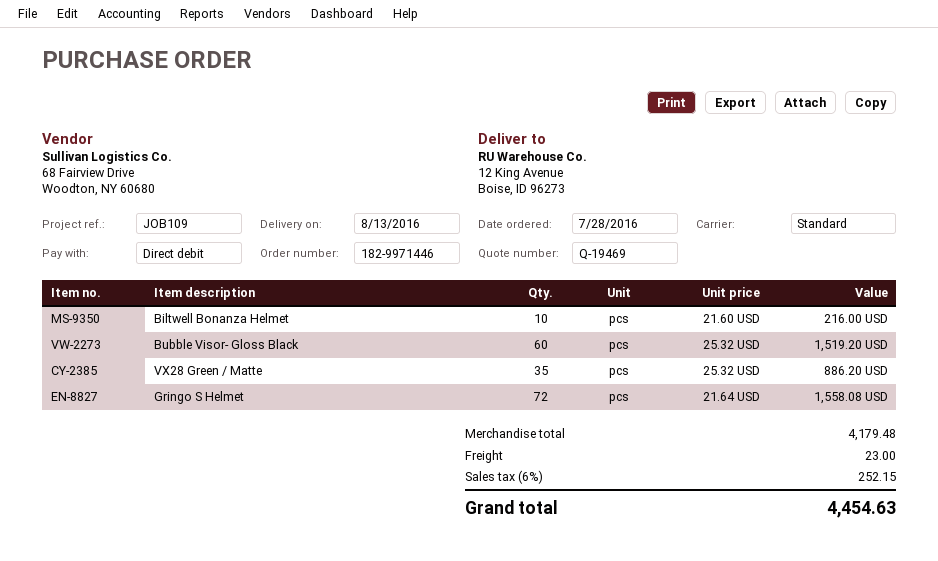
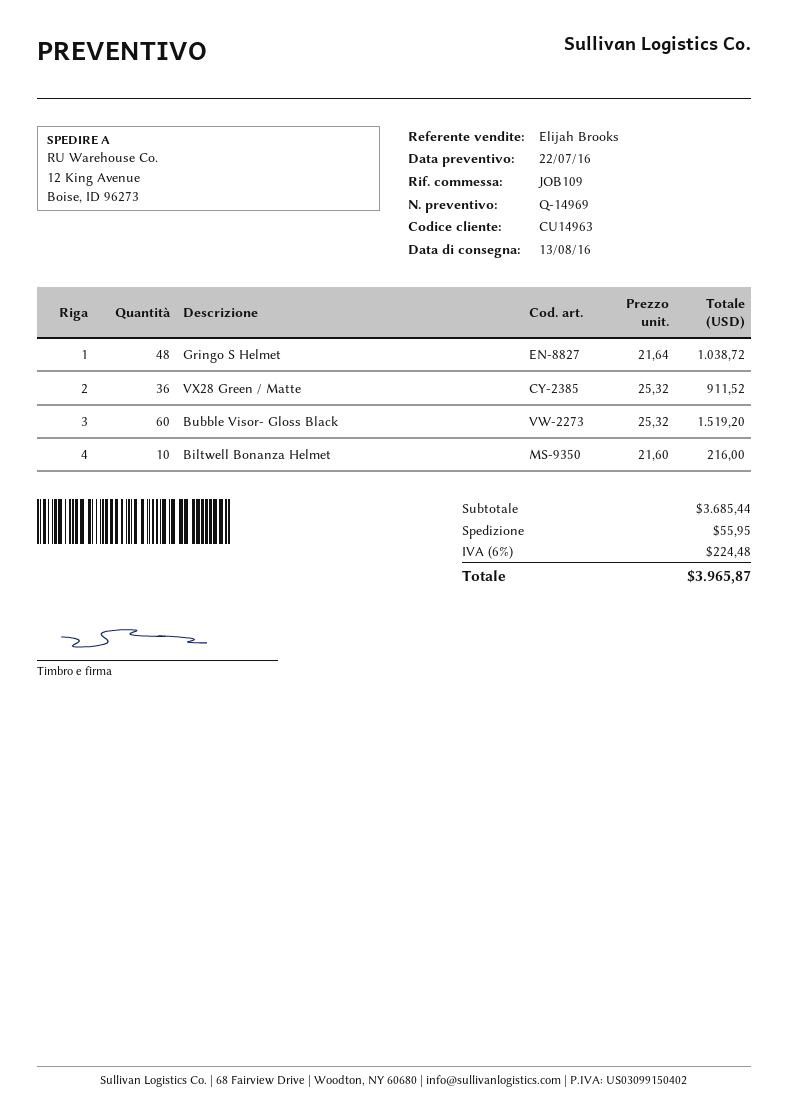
quote number: Q-19469 -> Q-14969
VX28 Green / Matte: 35 x 25.32 = 886.20 -> 36 x 25.32 = 911.52
Gringo S Helmet: 72 x 21.64 = 1558.08 -> 48 x 21.64 = 1038.72
subtotal: 4179.48 -> 3685.44
shipping: 23.00 -> 55.95
tax: 6% = 252.15 -> 6% = 224.48
total: 4454.63 -> 3965.87

